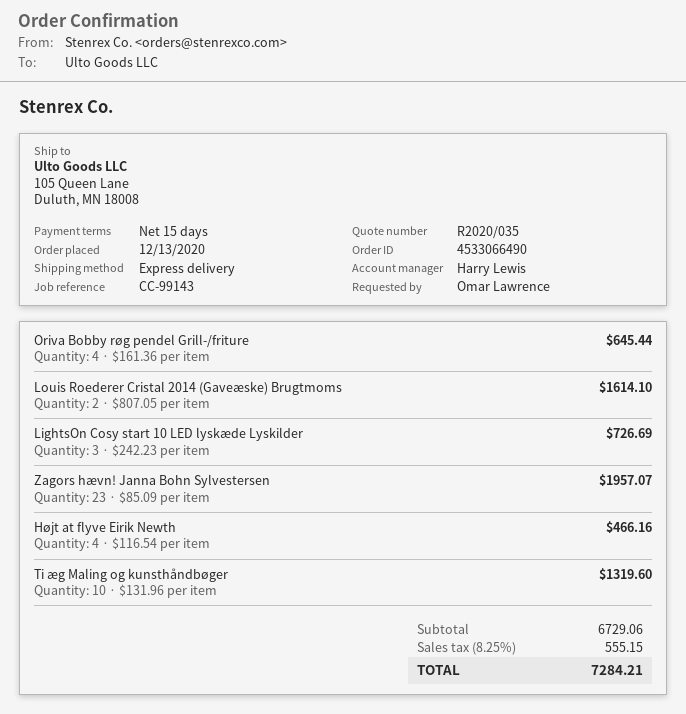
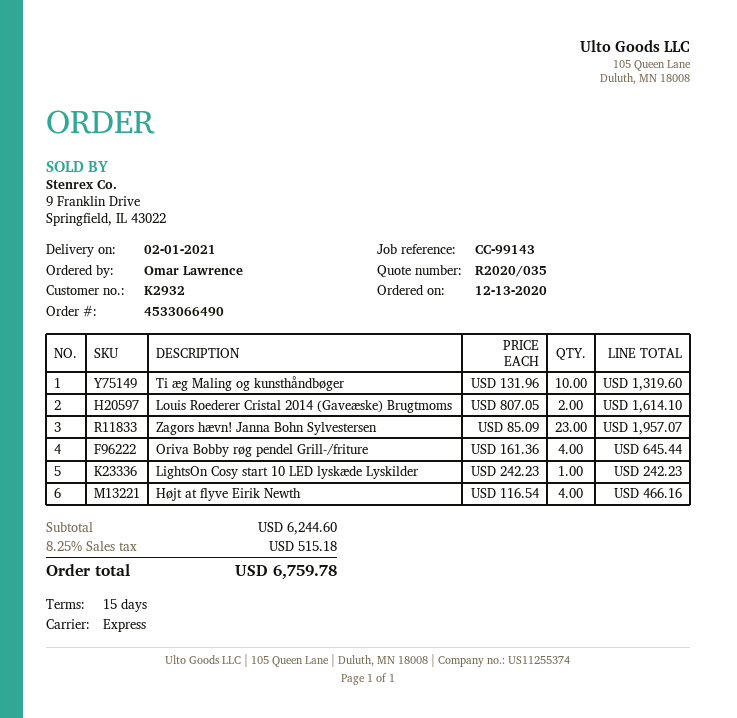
LightsOn Cosy start 10 LED lyskæde Lyskilder: 3 x 242.23 = 726.69 -> 1 x 242.23 = 242.23
subtotal: 6729.06 -> 6244.60
tax: 8.25% = 555.15 -> 8.25% = 515.18
total: 7284.21 -> 6759.78

